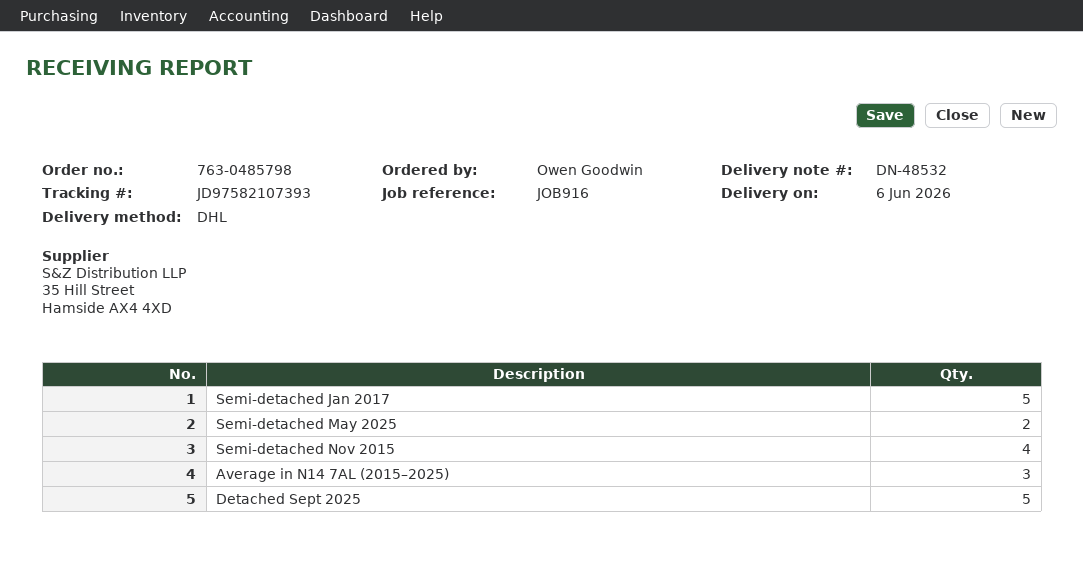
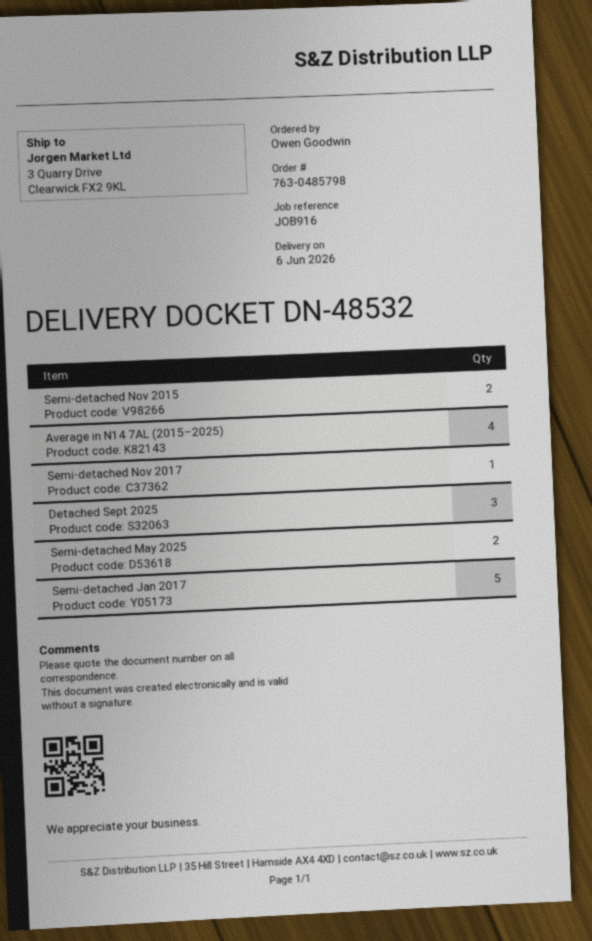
Semi-detached Nov 2015: 4 -> 2
Average in N14 7AL (2015–2025): 3 -> 4
Detached Sept 2025: 5 -> 3
Semi-detached Nov 2017: none -> 1

